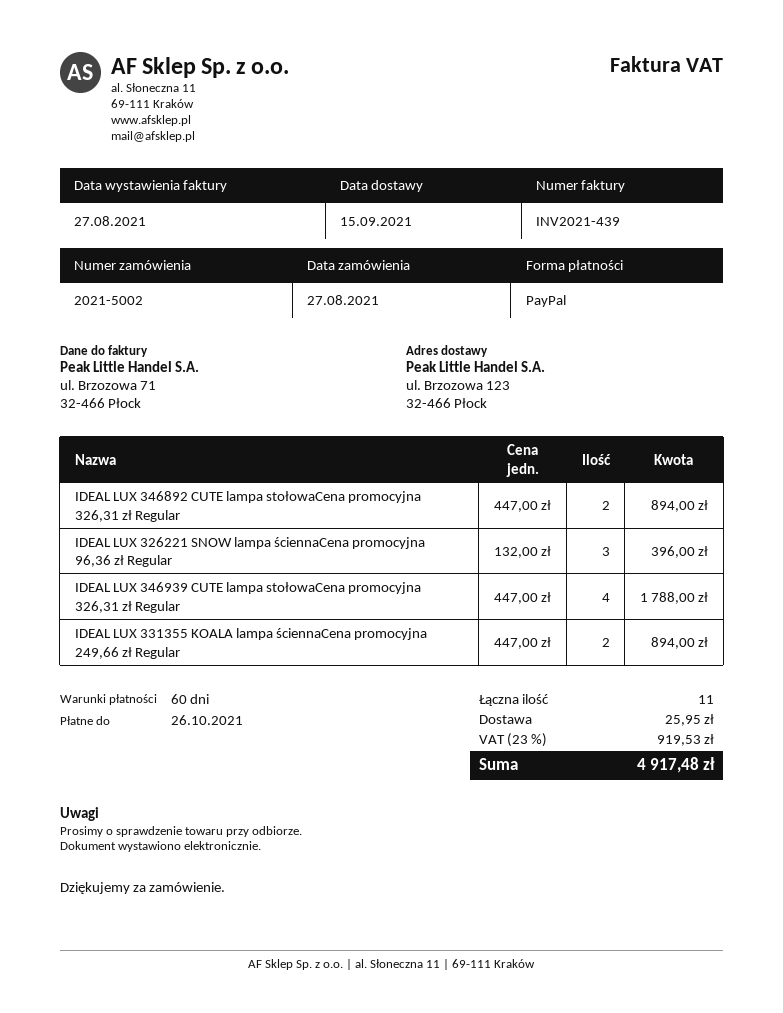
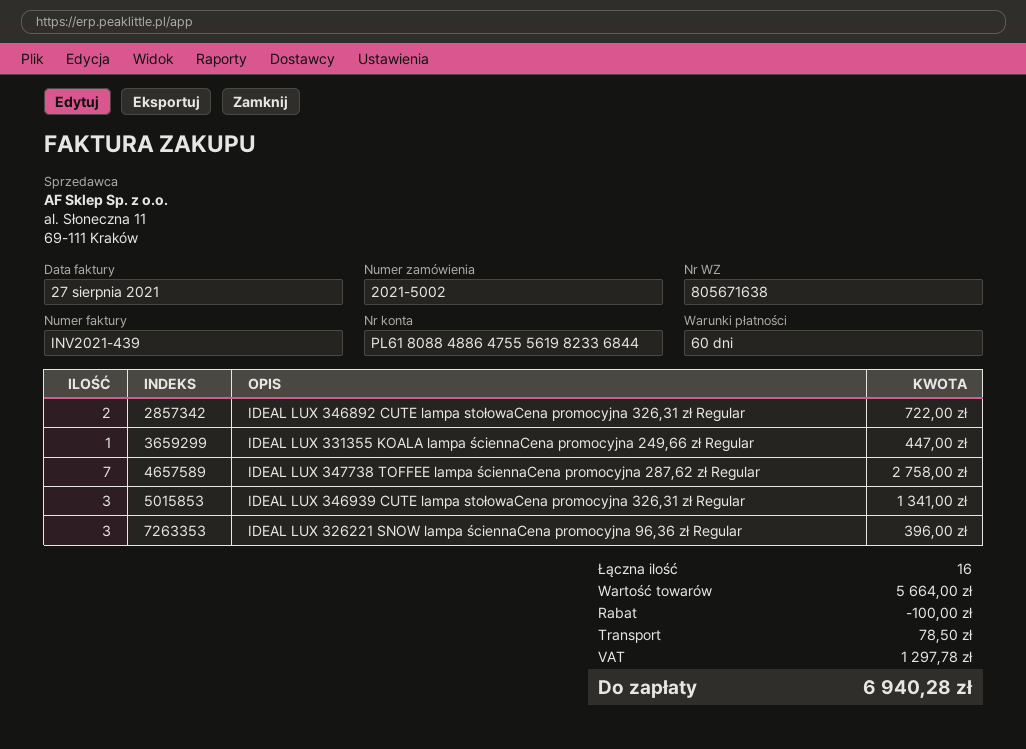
IDEAL LUX 346892 CUTE lampa stołowaCena promocyjna 326,31 zł Regular: 2 for 894.00 -> 2 for 722.00
IDEAL LUX 346939 CUTE lampa stołowaCena promocyjna 326,31 zł Regular: 4 for 1788.00 -> 3 for 1341.00
IDEAL LUX 331355 KOALA lampa ściennaCena promocyjna 249,66 zł Regular: 2 for 894.00 -> 1 for 447.00
IDEAL LUX 347738 TOFFEE lampa ściennaCena promocyjna 287,62 zł Regular: none -> 7 for 2758.00
total quantity: 11 -> 16
discount: none -> 100.00
shipping: 25.95 -> 78.50
tax: 919.53 -> 1297.78
total: 4917.48 -> 6940.28

